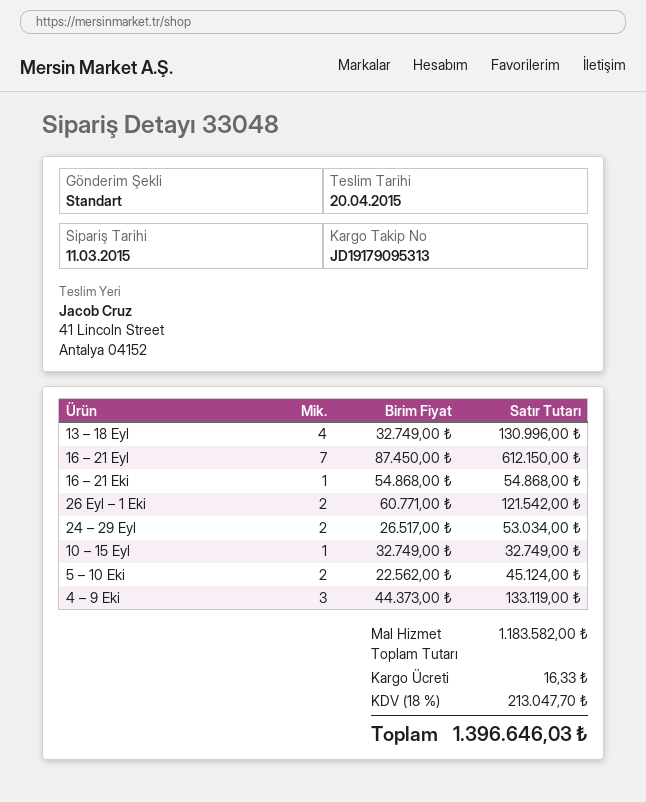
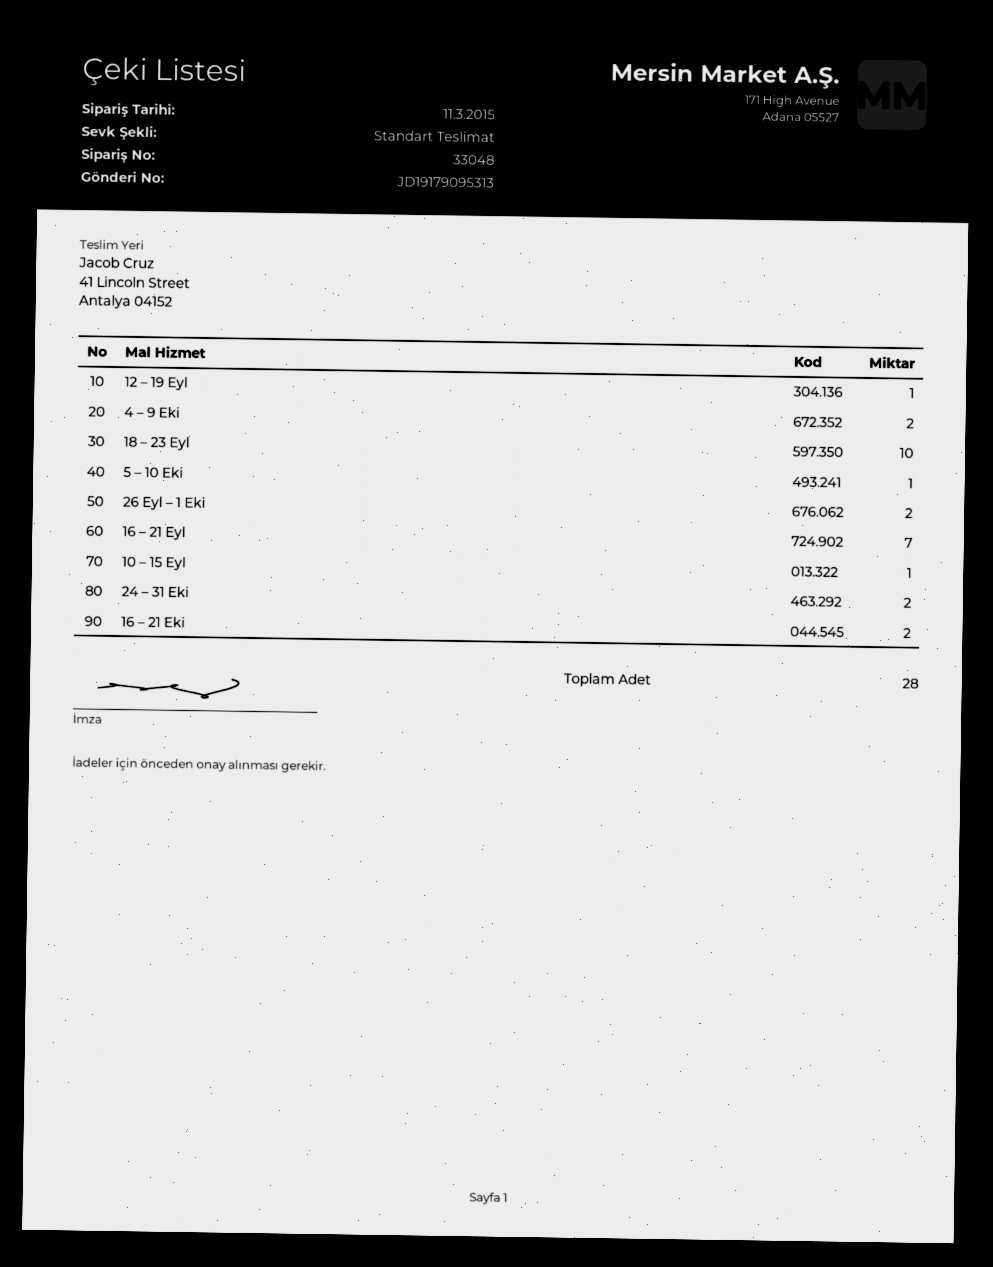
13 – 18 Eyl: 4 -> none
16 – 21 Eki: 1 -> 2
24 – 29 Eyl: 2 -> none
5 – 10 Eki: 2 -> 1
4 – 9 Eki: 3 -> 2
12 – 19 Eyl: none -> 1
18 – 23 Eyl: none -> 10
24 – 31 Eki: none -> 2

